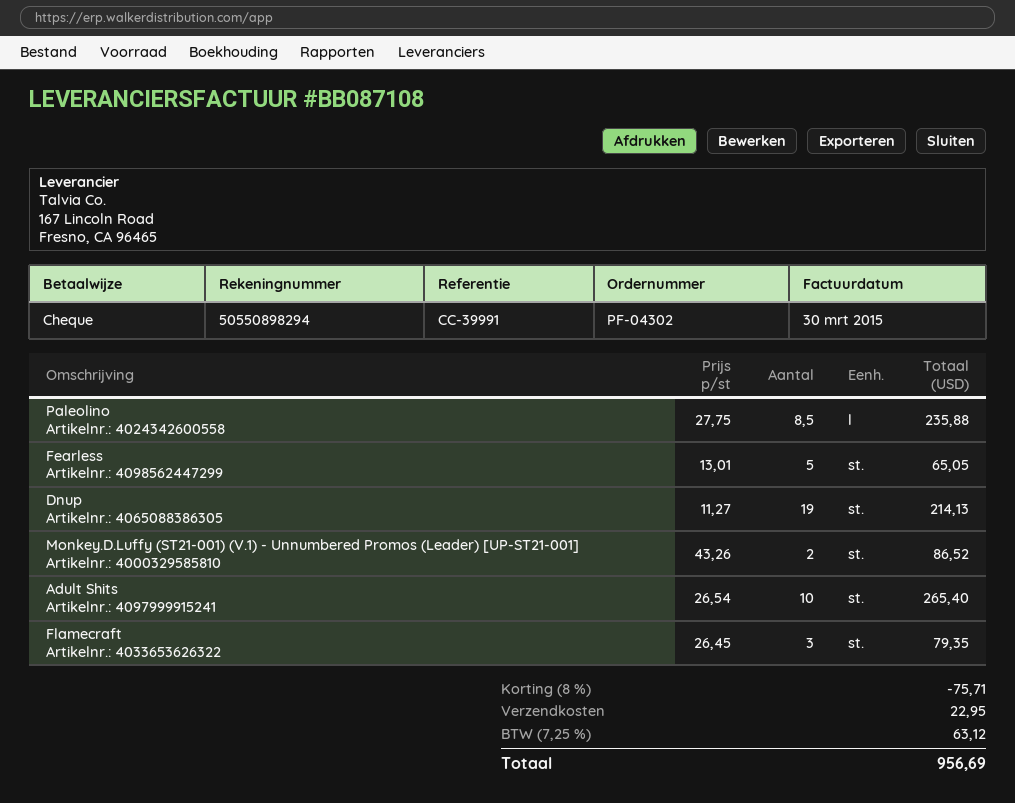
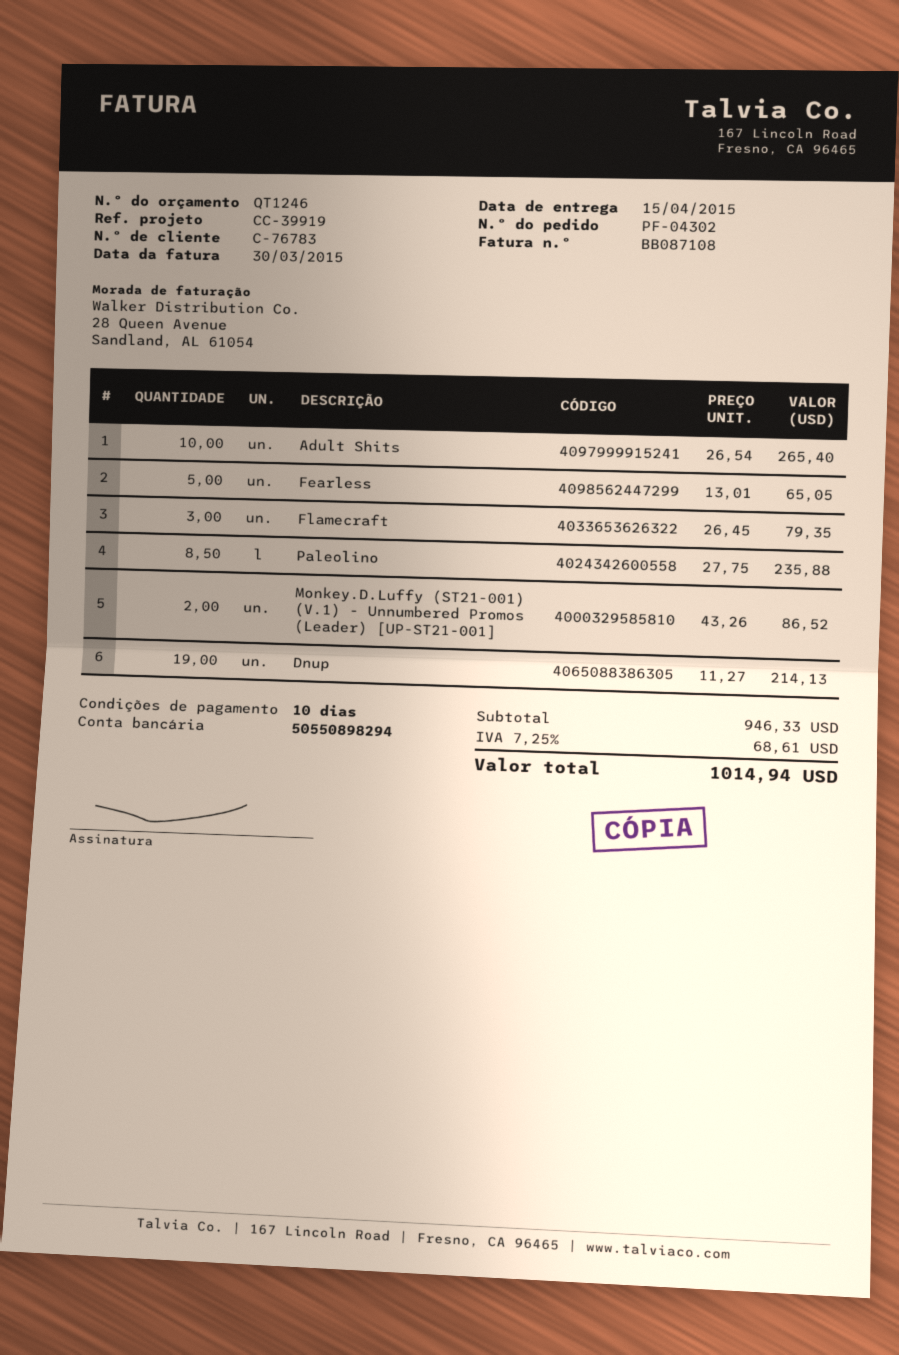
reference: CC-39991 -> CC-39919
discount: 8% = 75.71 -> none
shipping: 22.95 -> none
tax: 7.25% = 63.12 -> 7.25% = 68.61
total: 956.69 -> 1014.94

